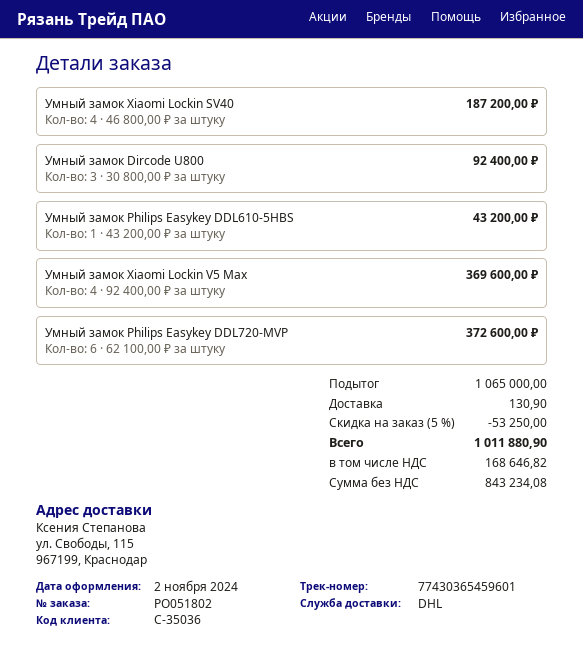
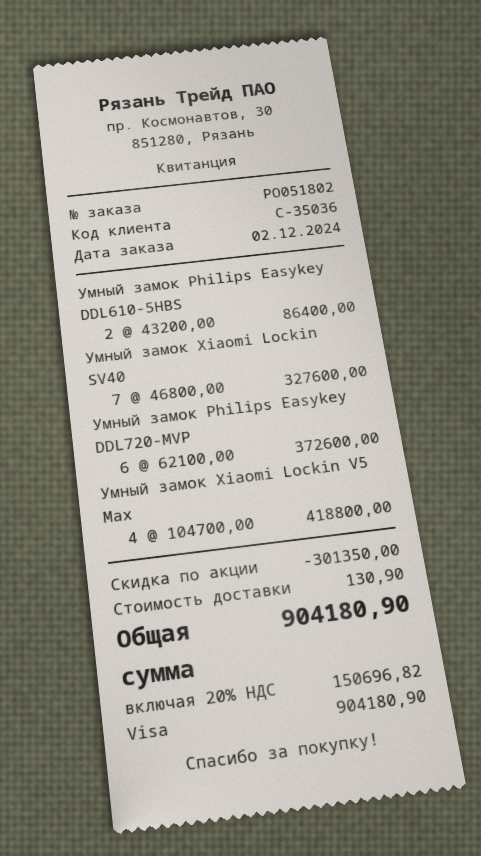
order date: 2024-11-02 -> 2024-12-02
Умный замок Xiaomi Lockin SV40: 4 x 46800.00 = 187200.00 -> 7 x 46800.00 = 327600.00
Умный замок Dircode U800: 3 x 30800.00 = 92400.00 -> none
Умный замок Philips Easykey DDL610-5HBS: 1 x 43200.00 = 43200.00 -> 2 x 43200.00 = 86400.00
Умный замок Xiaomi Lockin V5 Max: 4 x 92400.00 = 369600.00 -> 4 x 104700.00 = 418800.00
discount: 53250.00 -> 301350.00
tax: 168646.82 -> 150696.82
total: 1011880.90 -> 904180.90

